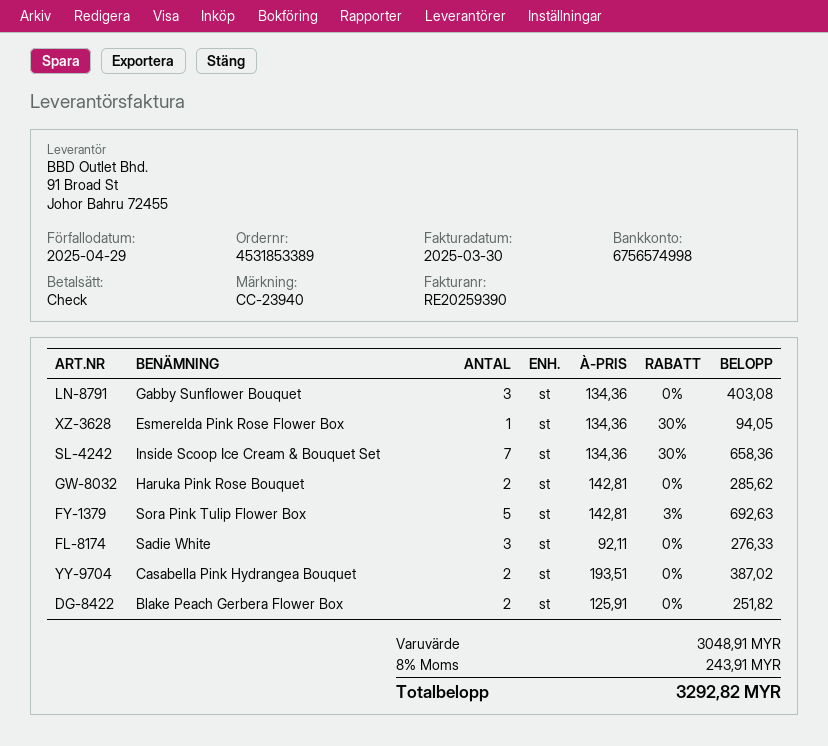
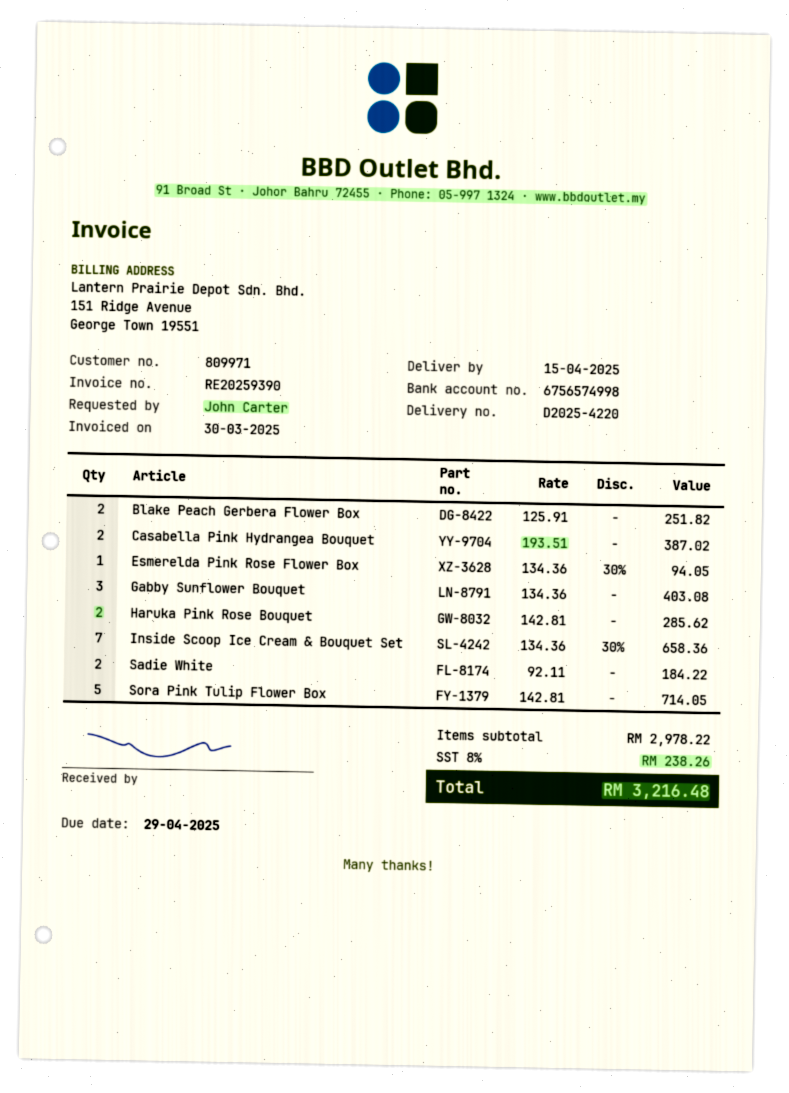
Sora Pink Tulip Flower Box: 5 x 142.81 - 3% = 692.63 -> 5 x 142.81 = 714.05
Sadie White: 3 x 92.11 = 276.33 -> 2 x 92.11 = 184.22
subtotal: 3048.91 -> 2978.22
tax: 8% = 243.91 -> 8% = 238.26
total: 3292.82 -> 3216.48

